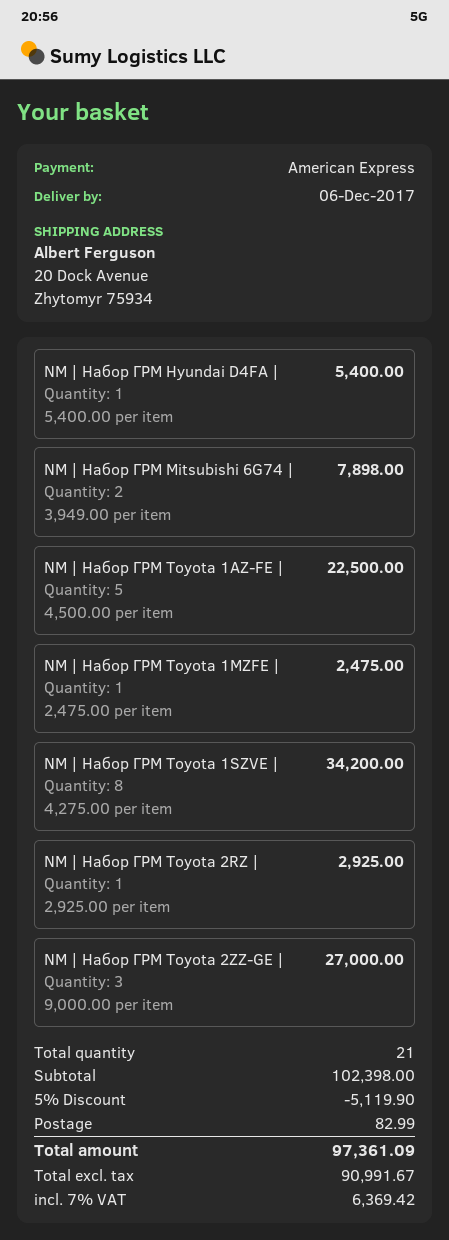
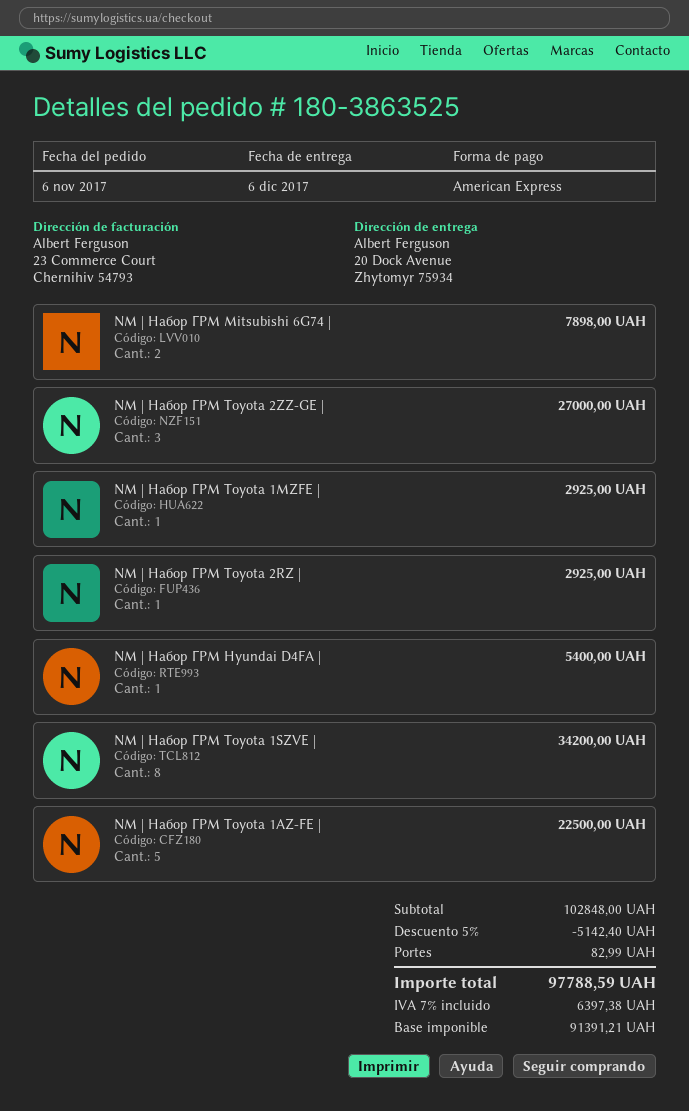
NM | Набор ГРМ Toyota 1MZFE |: 1 for 2475.00 -> 1 for 2925.00
subtotal: 102398.00 -> 102848.00
discount: 5% = 5119.90 -> 5% = 5142.40
net: 90991.67 -> 91391.21
tax: 7% = 6369.42 -> 7% = 6397.38
total: 97361.09 -> 97788.59

